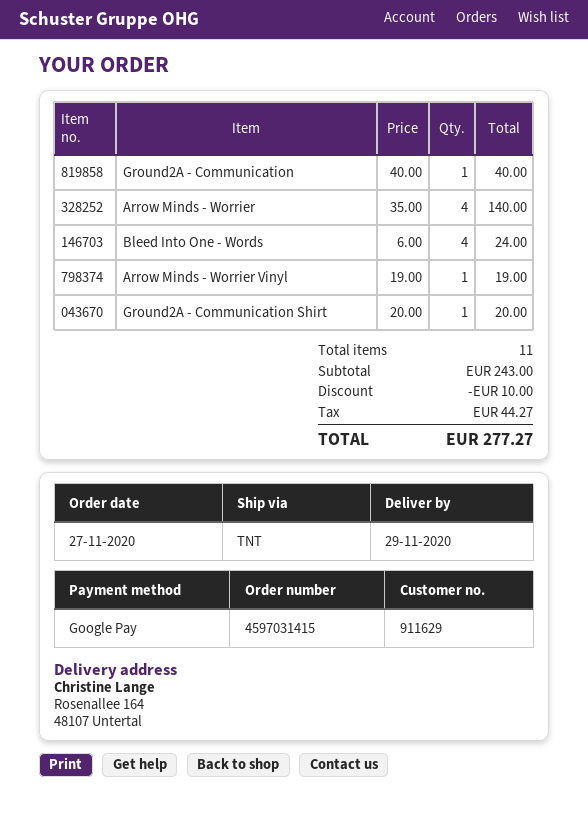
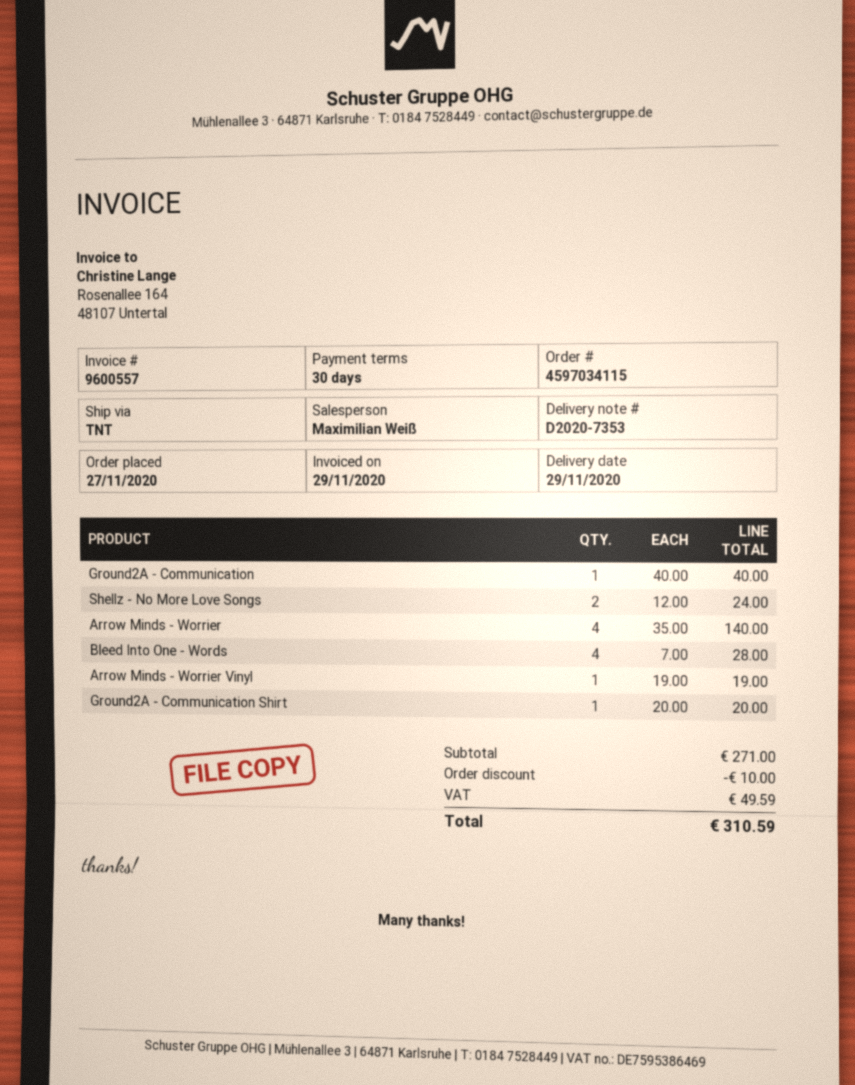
order number: 4597031415 -> 4597034115
Bleed Into One - Words: 4 x 6.00 = 24.00 -> 4 x 7.00 = 28.00
Shellz - No More Love Songs: none -> 2 x 12.00 = 24.00
subtotal: 243.00 -> 271.00
tax: 44.27 -> 49.59
total: 277.27 -> 310.59

